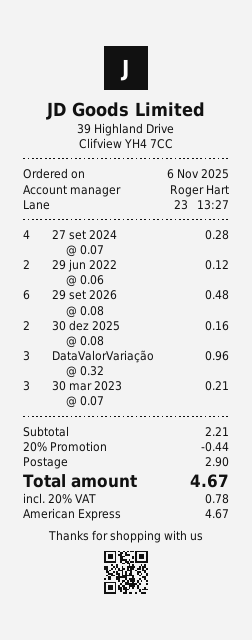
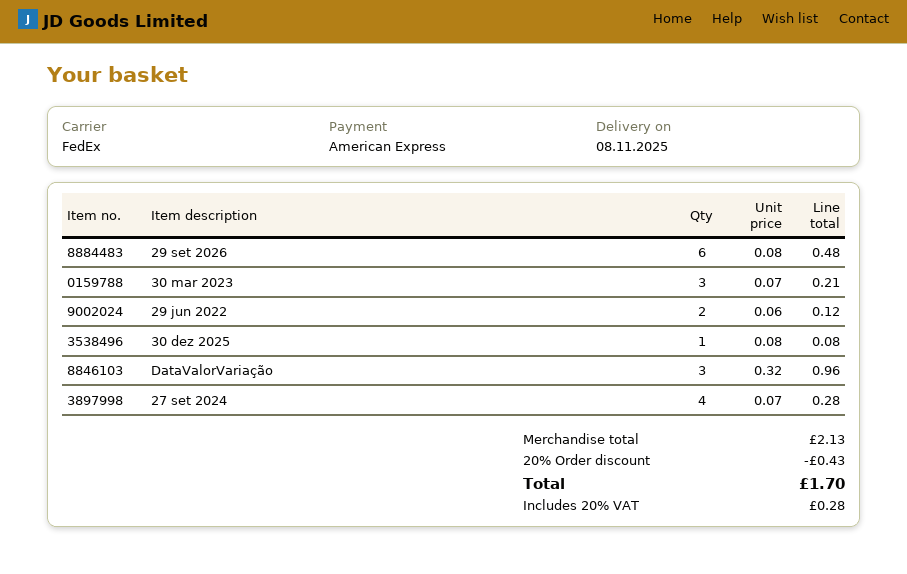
30 dez 2025: 2 x 0.08 = 0.16 -> 1 x 0.08 = 0.08
subtotal: 2.21 -> 2.13
discount: 20% = 0.44 -> 20% = 0.43
shipping: 2.90 -> none
tax: 20% = 0.78 -> 20% = 0.28
total: 4.67 -> 1.70

